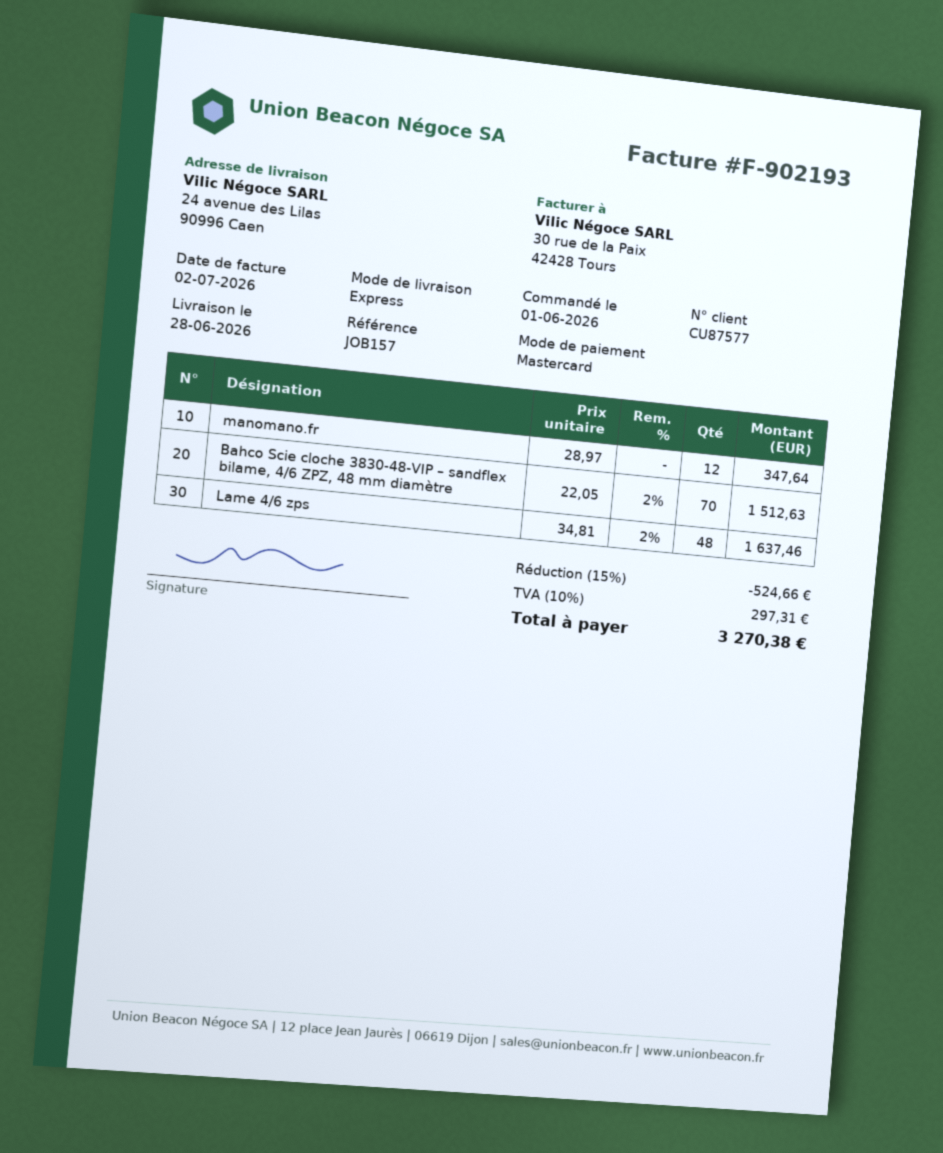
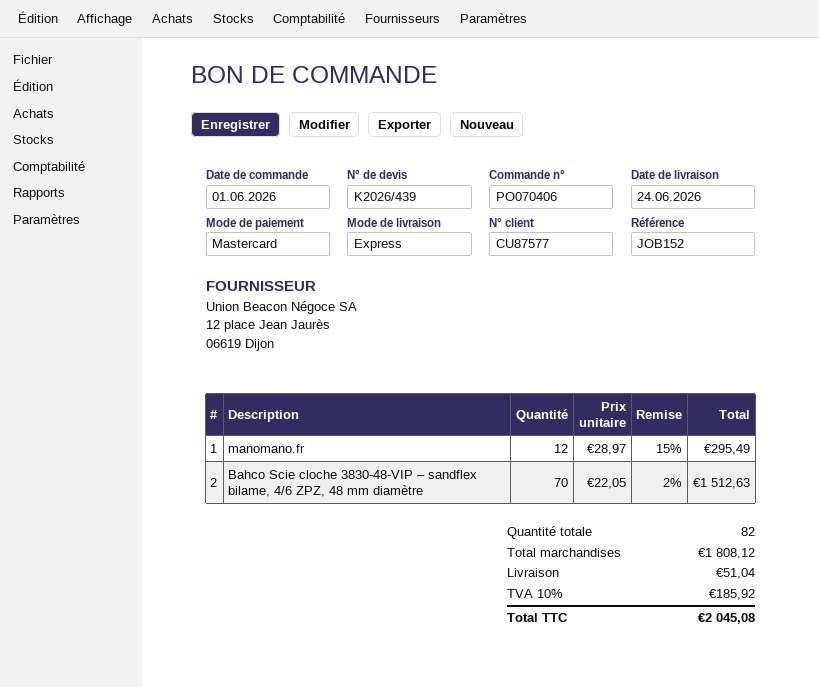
delivery date: 2026-06-28 -> 2026-06-24
reference: JOB157 -> JOB152
manomano.fr: 12 x 28.97 = 347.64 -> 12 x 28.97 - 15% = 295.49
Lame 4/6 zps: 48 x 34.81 - 2% = 1637.46 -> none
discount: 15% = 524.66 -> none
shipping: none -> 51.04
tax: 10% = 297.31 -> 10% = 185.92
total: 3270.38 -> 2045.08

